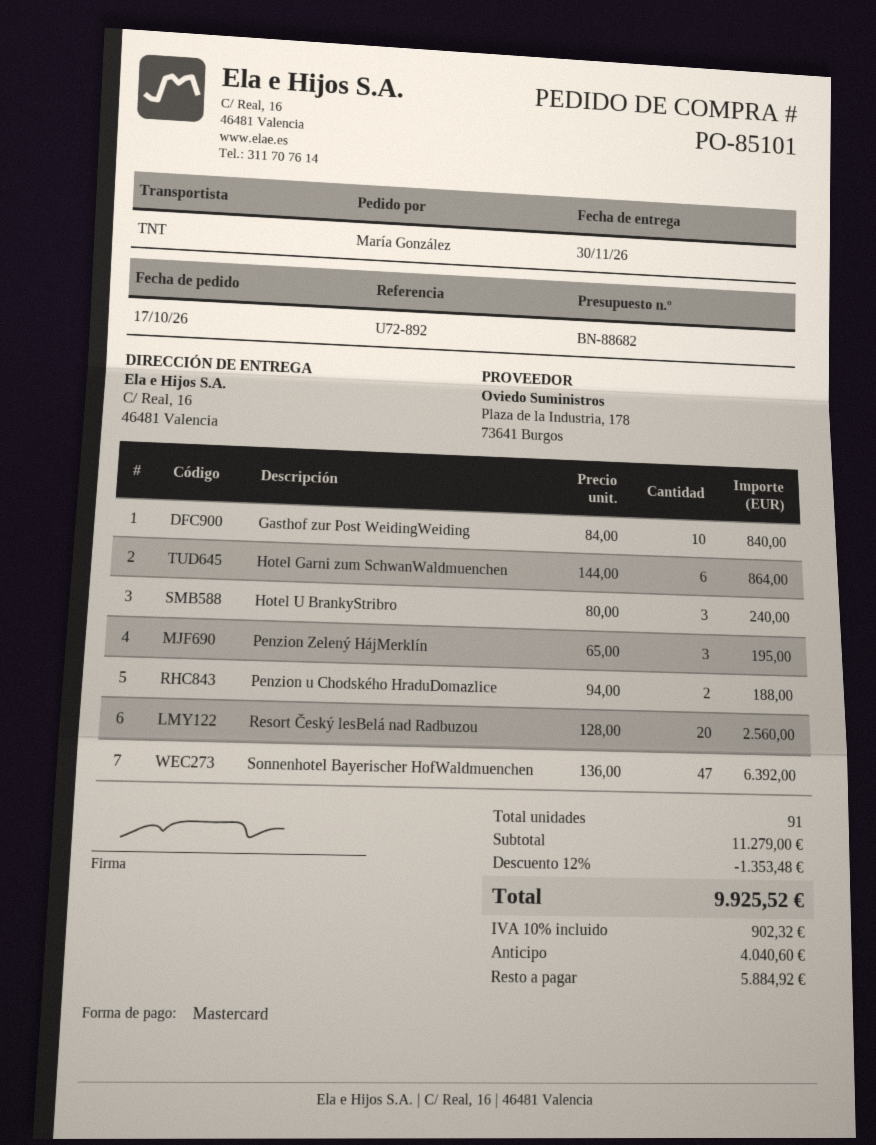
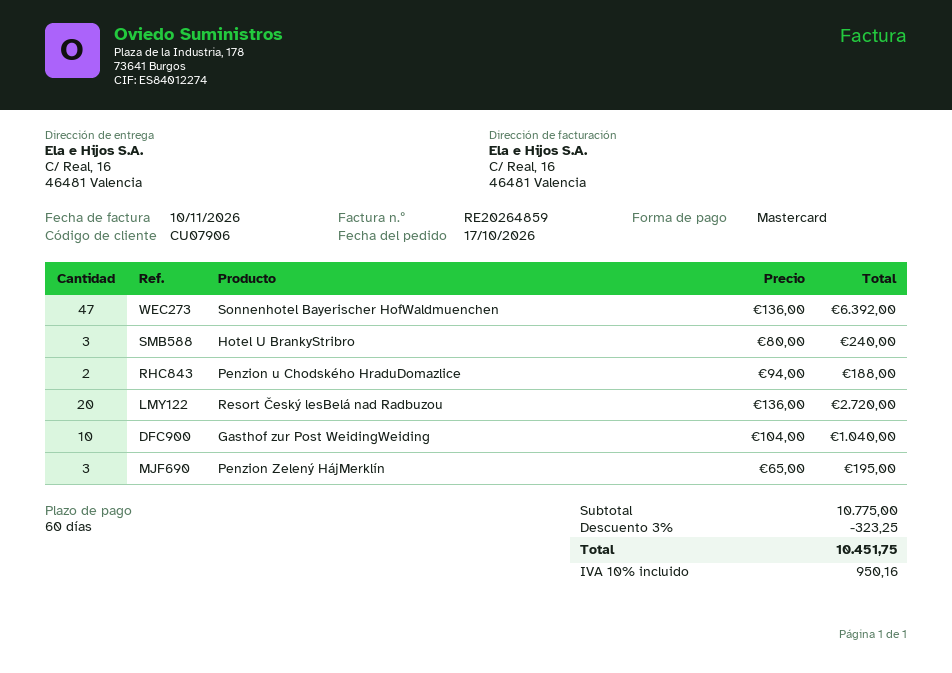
Gasthof zur Post WeidingWeiding: 10 x 84.00 = 840.00 -> 10 x 104.00 = 1040.00
Hotel Garni zum SchwanWaldmuenchen: 6 x 144.00 = 864.00 -> none
Resort Český lesBelá nad Radbuzou: 20 x 128.00 = 2560.00 -> 20 x 136.00 = 2720.00
subtotal: 11279.00 -> 10775.00
discount: 12% = 1353.48 -> 3% = 323.25
tax: 10% = 902.32 -> 10% = 950.16
total: 9925.52 -> 10451.75

